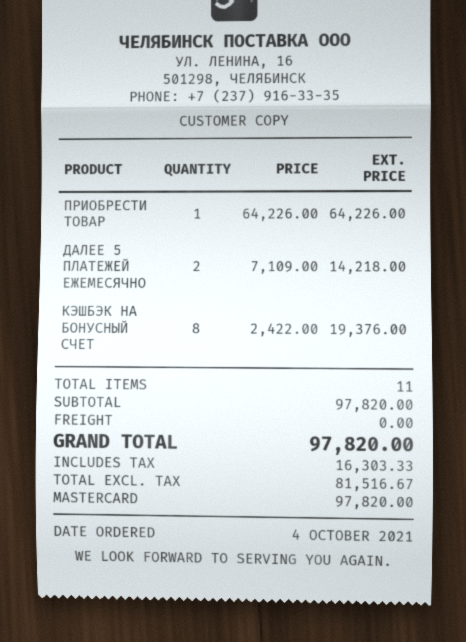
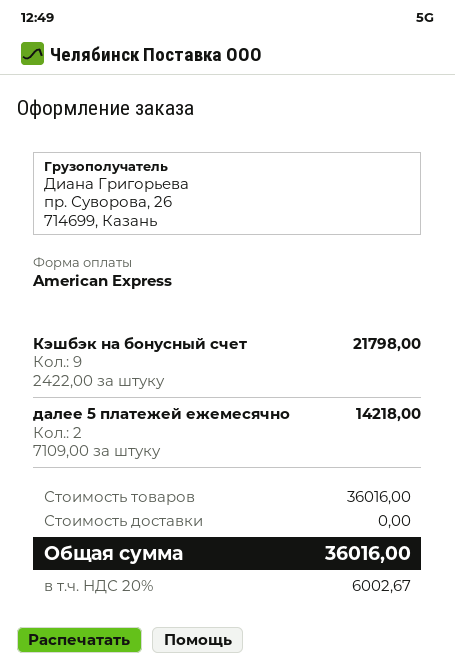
payment method: Mastercard -> American Express
ПРИОБРЕСТИ ТОВАР: 1 x 64226.00 = 64226.00 -> none
КЭШБЭК НА БОНУСНЫЙ СЧЕТ: 8 x 2422.00 = 19376.00 -> 9 x 2422.00 = 21798.00
subtotal: 97820.00 -> 36016.00
tax: 16303.33 -> 6002.67
total: 97820.00 -> 36016.00

